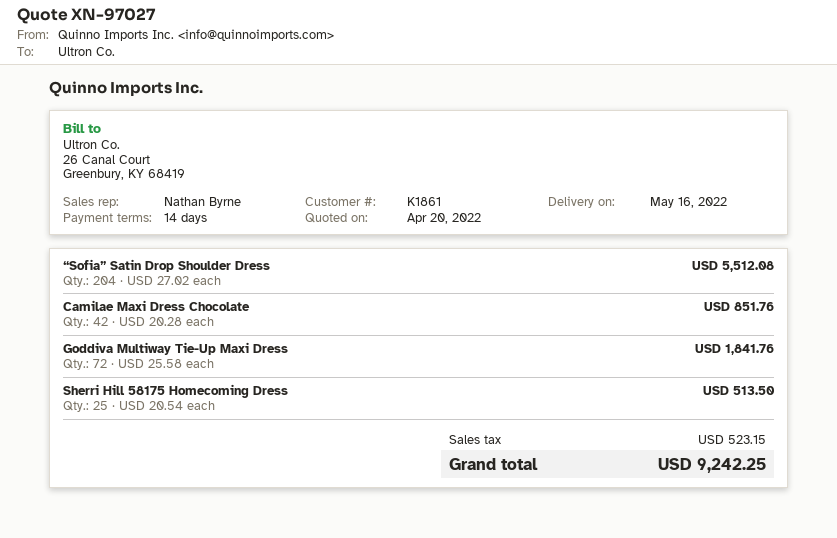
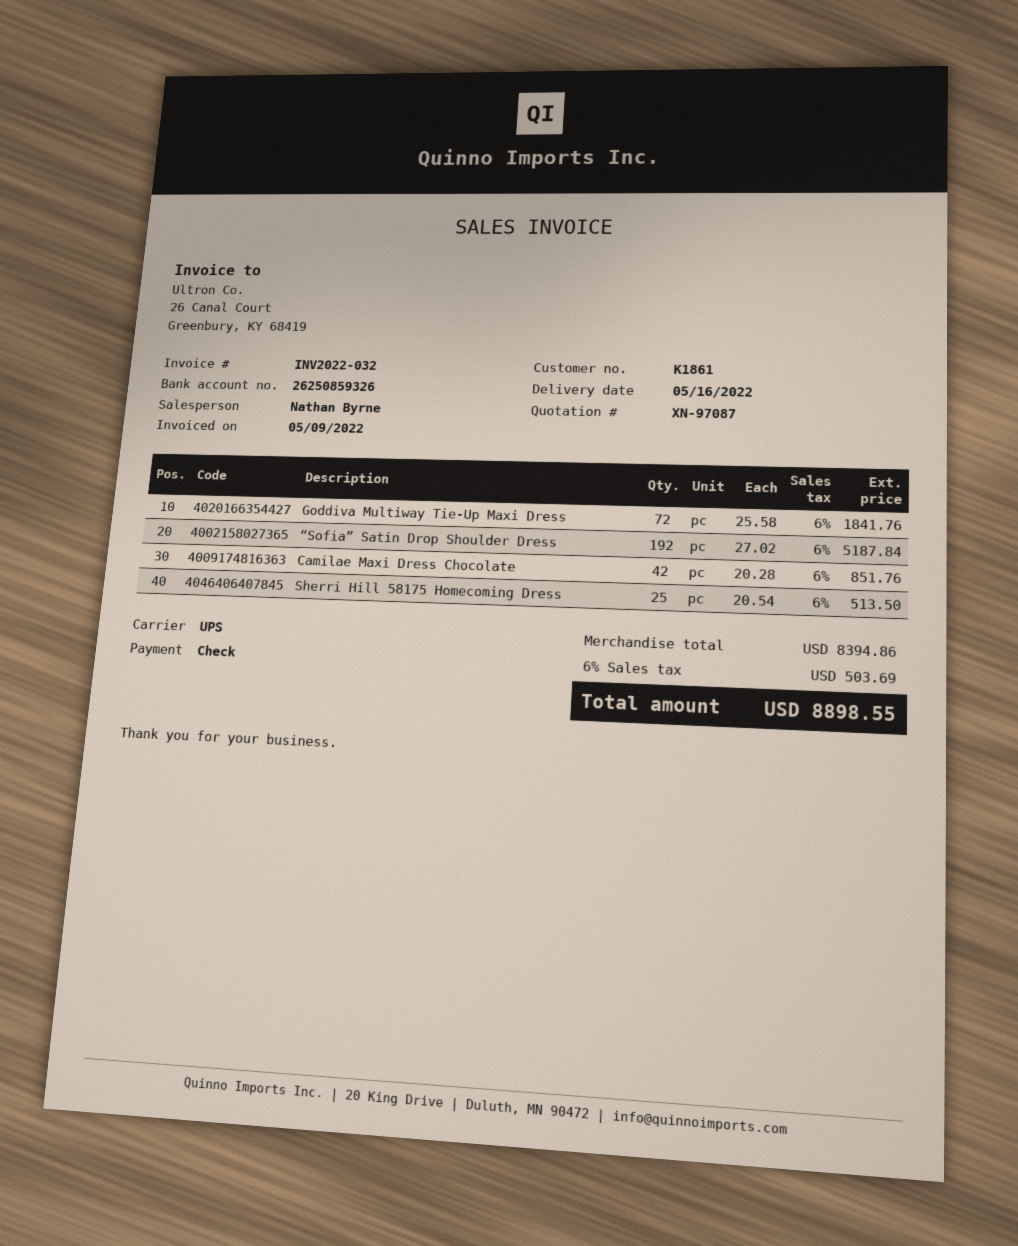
quote number: XN-97027 -> XN-97087
“Sofia” Satin Drop Shoulder Dress: 204 x 27.02 = 5512.08 -> 192 x 27.02 = 5187.84
tax: 523.15 -> 503.69
total: 9242.25 -> 8898.55

